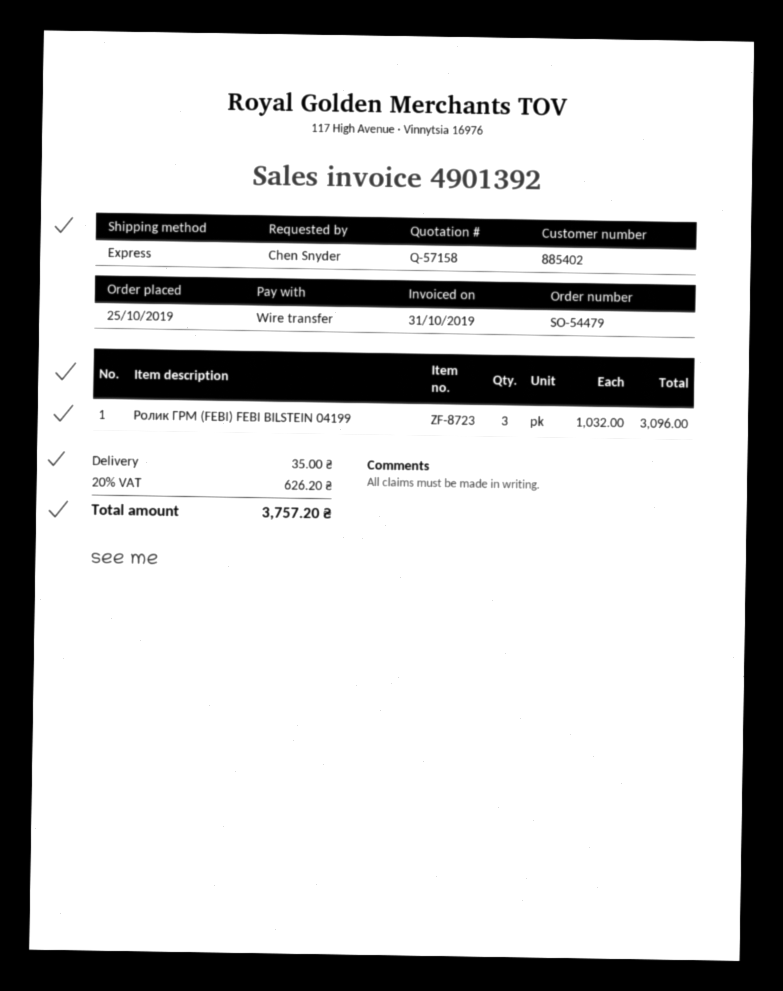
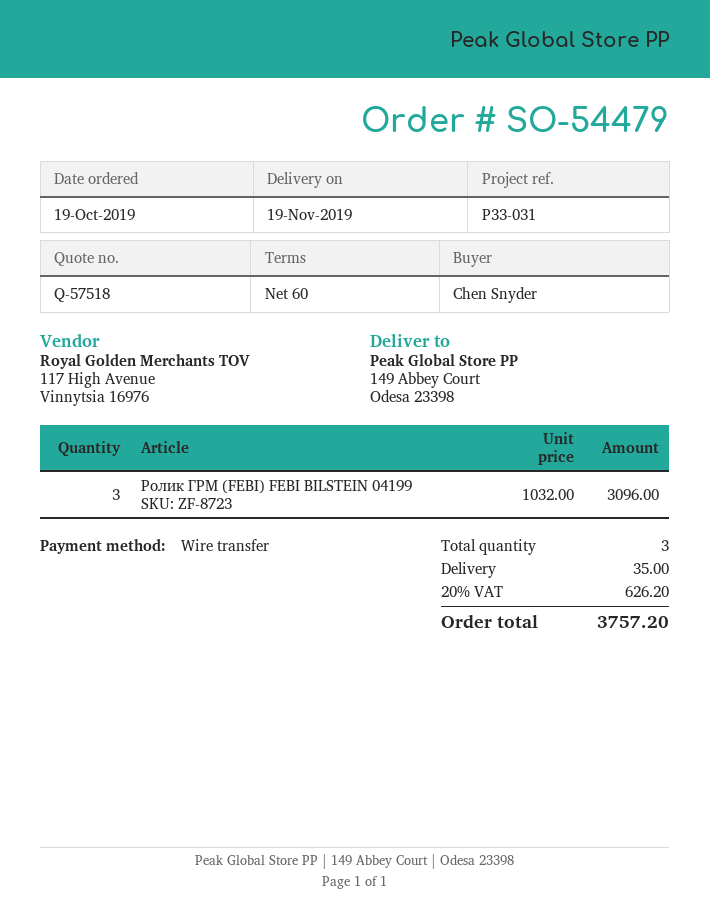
quote number: Q-57158 -> Q-57518
order date: 2019-10-25 -> 2019-10-19

